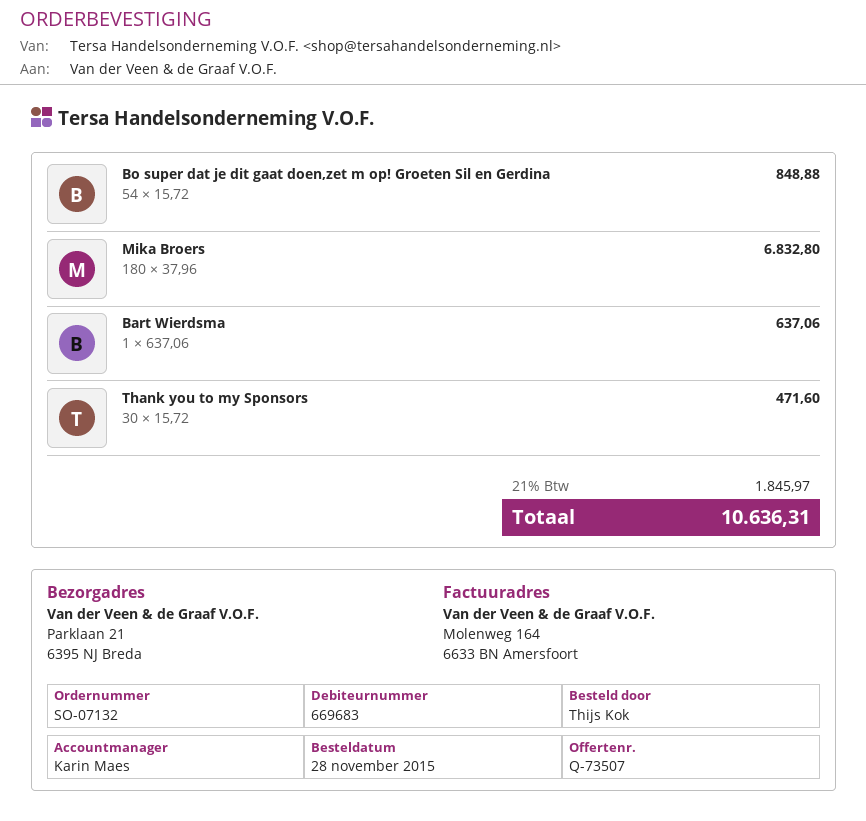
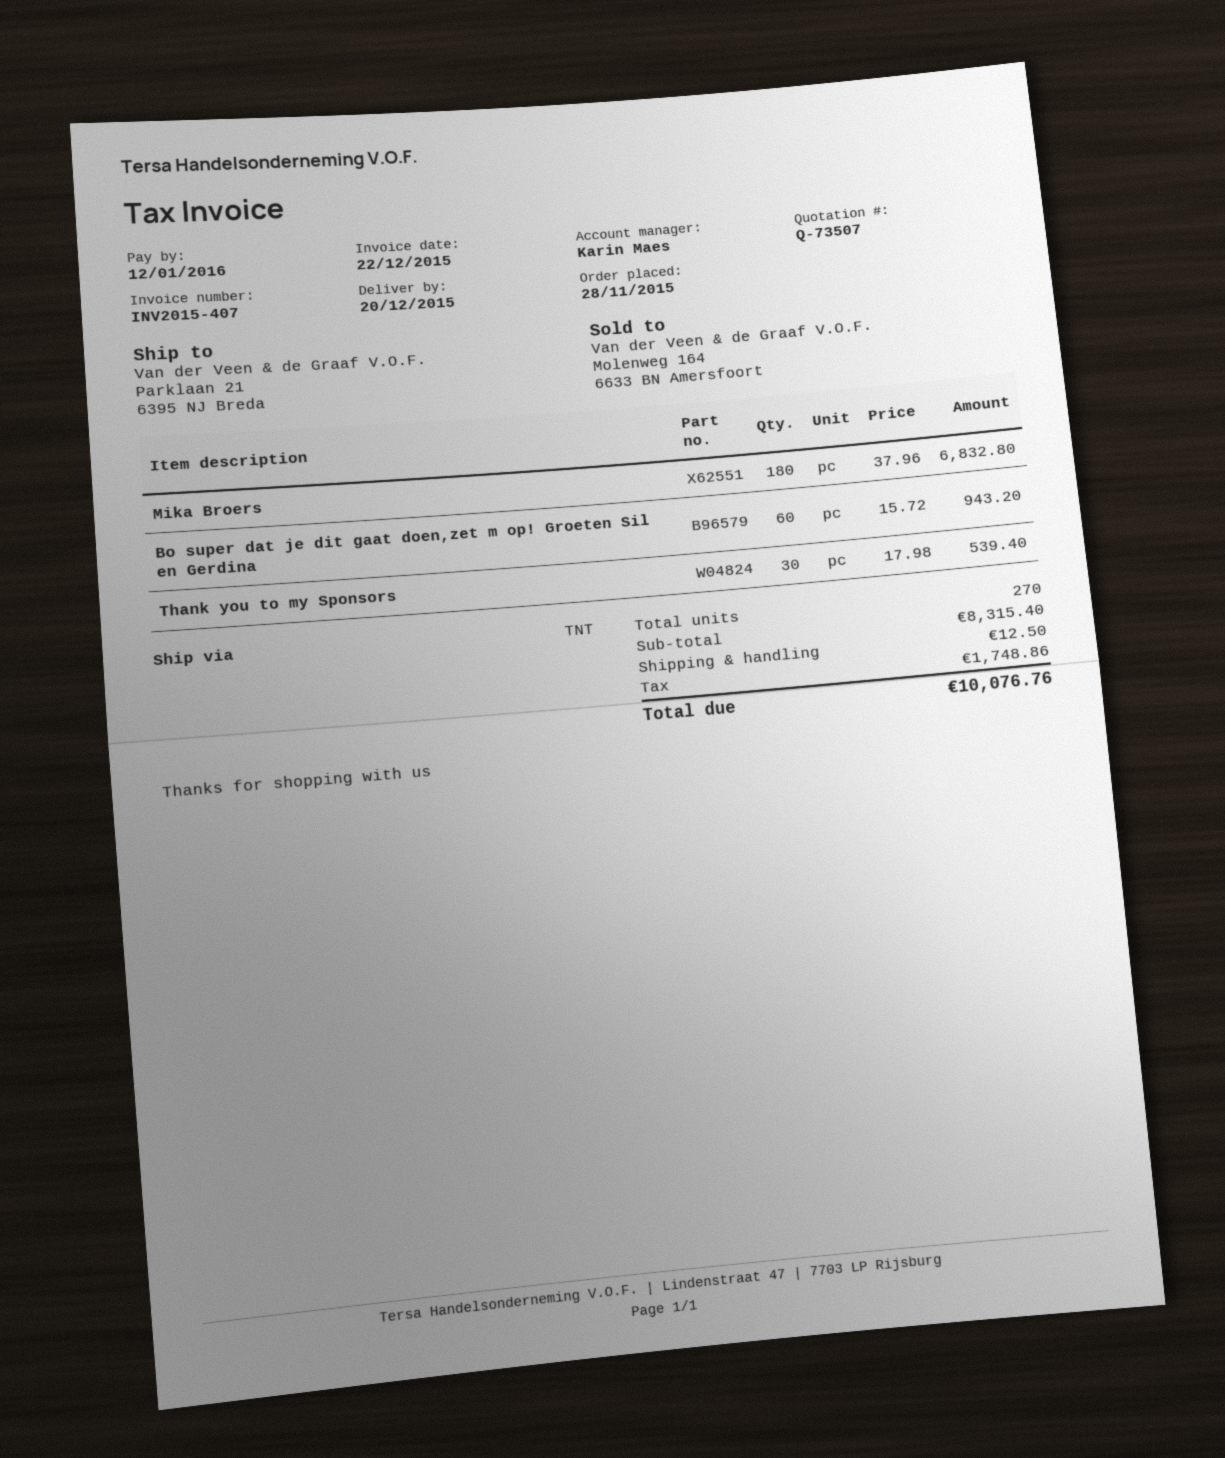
Bo super dat je dit gaat doen,zet m op! Groeten Sil en Gerdina: 54 x 15.72 = 848.88 -> 60 x 15.72 = 943.20
Bart Wierdsma: 1 x 637.06 = 637.06 -> none
Thank you to my Sponsors: 30 x 15.72 = 471.60 -> 30 x 17.98 = 539.40
shipping: none -> 12.50
tax: 1845.97 -> 1748.86
total: 10636.31 -> 10076.76

